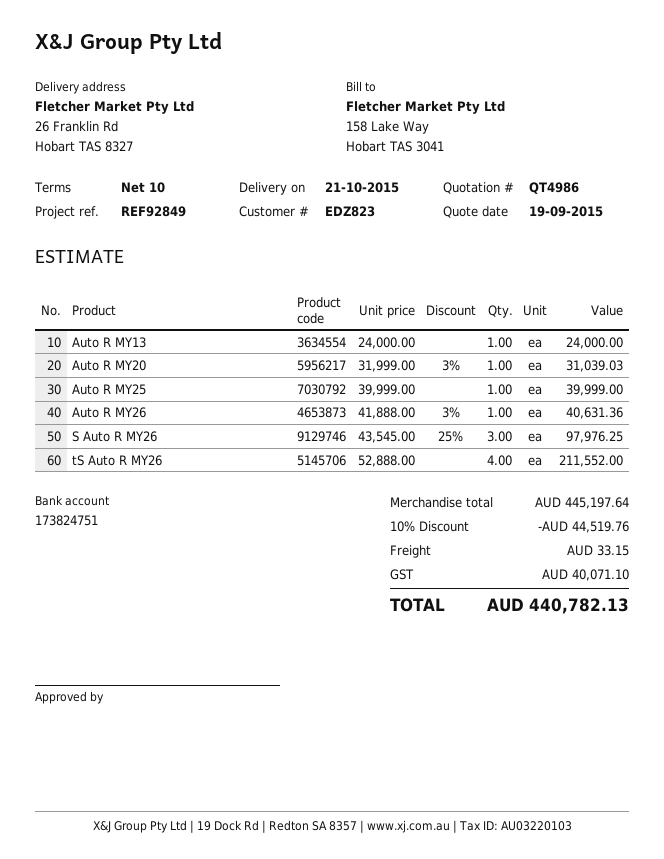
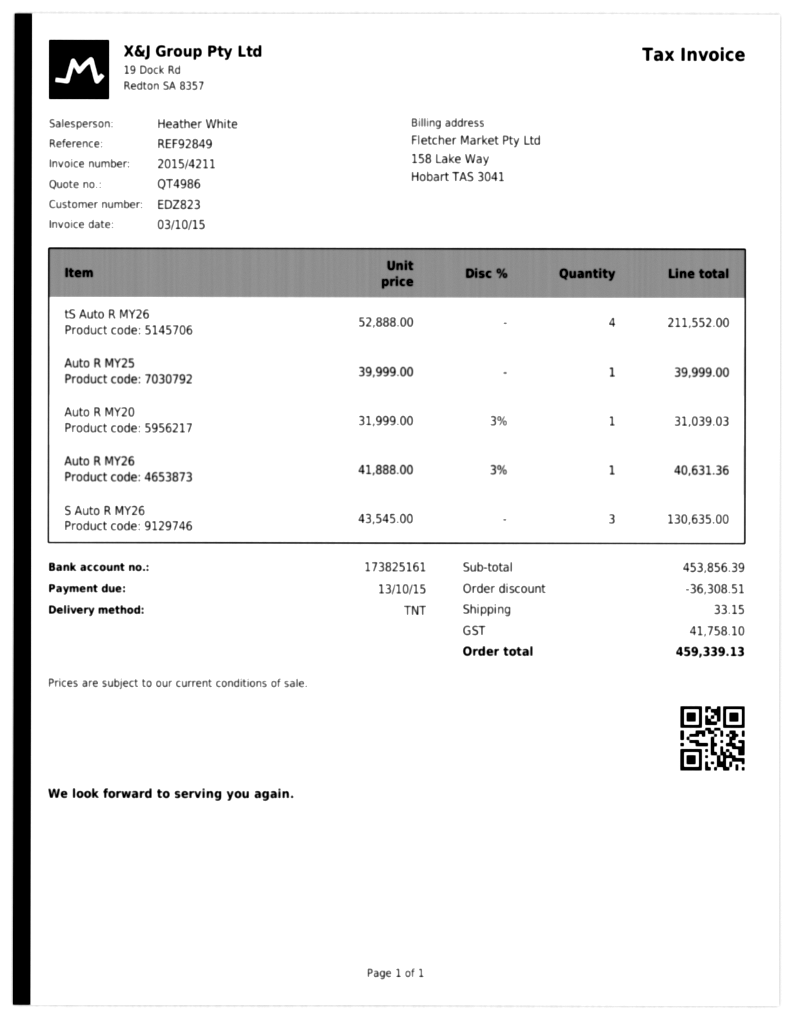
bank account: 173824751 -> 173825161
Auto R MY13: 1 x 24000.00 = 24000.00 -> none
S Auto R MY26: 3 x 43545.00 - 25% = 97976.25 -> 3 x 43545.00 = 130635.00
subtotal: 445197.64 -> 453856.39
discount: 44519.76 -> 36308.51
tax: 40071.10 -> 41758.10
total: 440782.13 -> 459339.13

